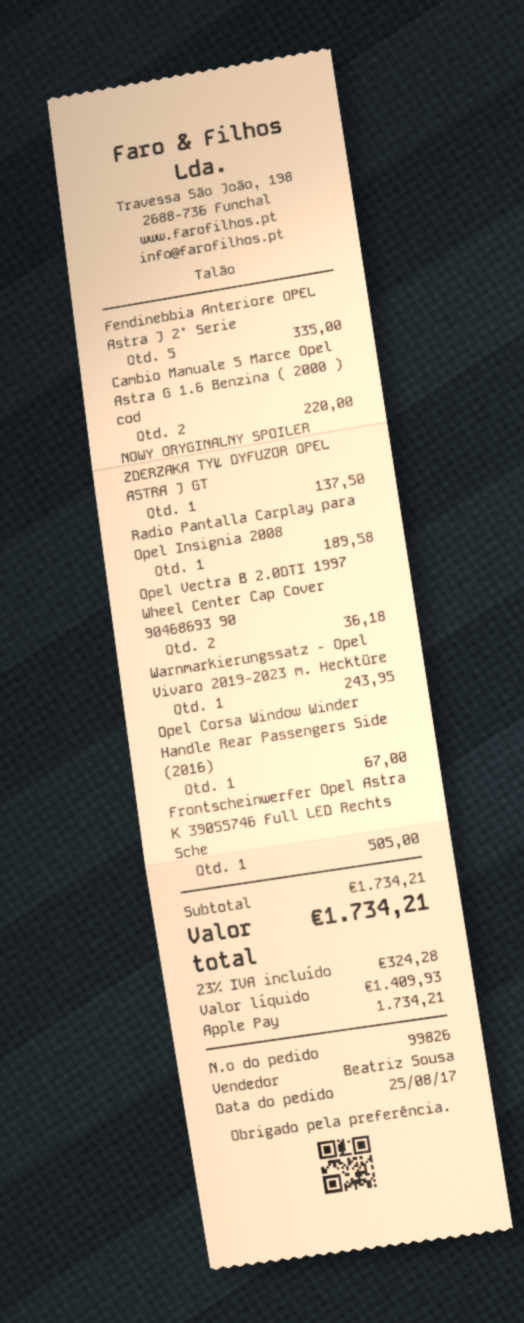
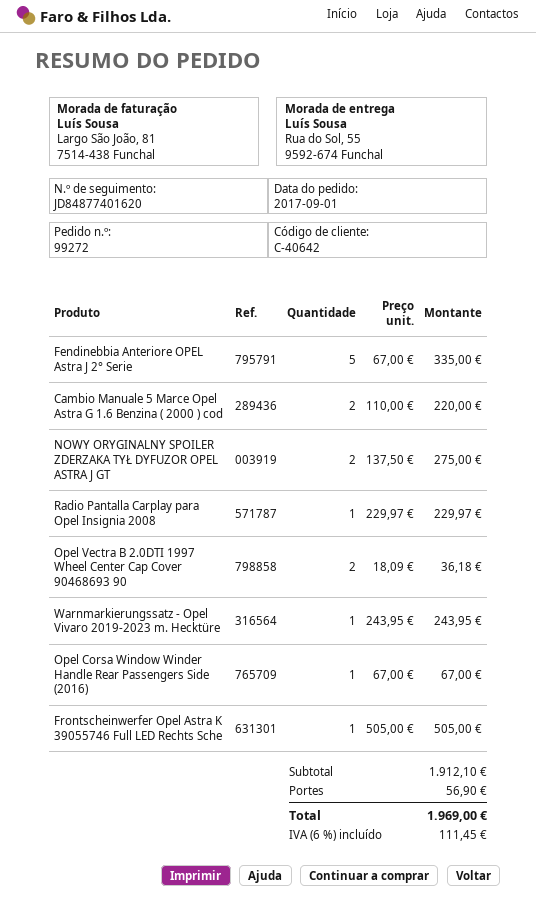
order number: 99826 -> 99272
order date: 2017-08-25 -> 2017-09-01
NOWY ORYGINALNY SPOILER ZDERZAKA TYŁ DYFUZOR OPEL ASTRA J GT: 1 for 137.50 -> 2 for 275.00
Radio Pantalla Carplay para Opel Insignia 2008: 1 for 189.58 -> 1 for 229.97
subtotal: 1734.21 -> 1912.10
shipping: none -> 56.90
tax: 23% = 324.28 -> 6% = 111.45
total: 1734.21 -> 1969.00

